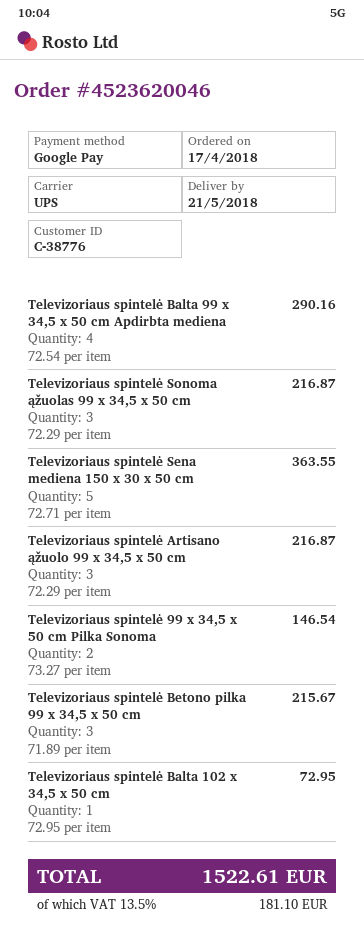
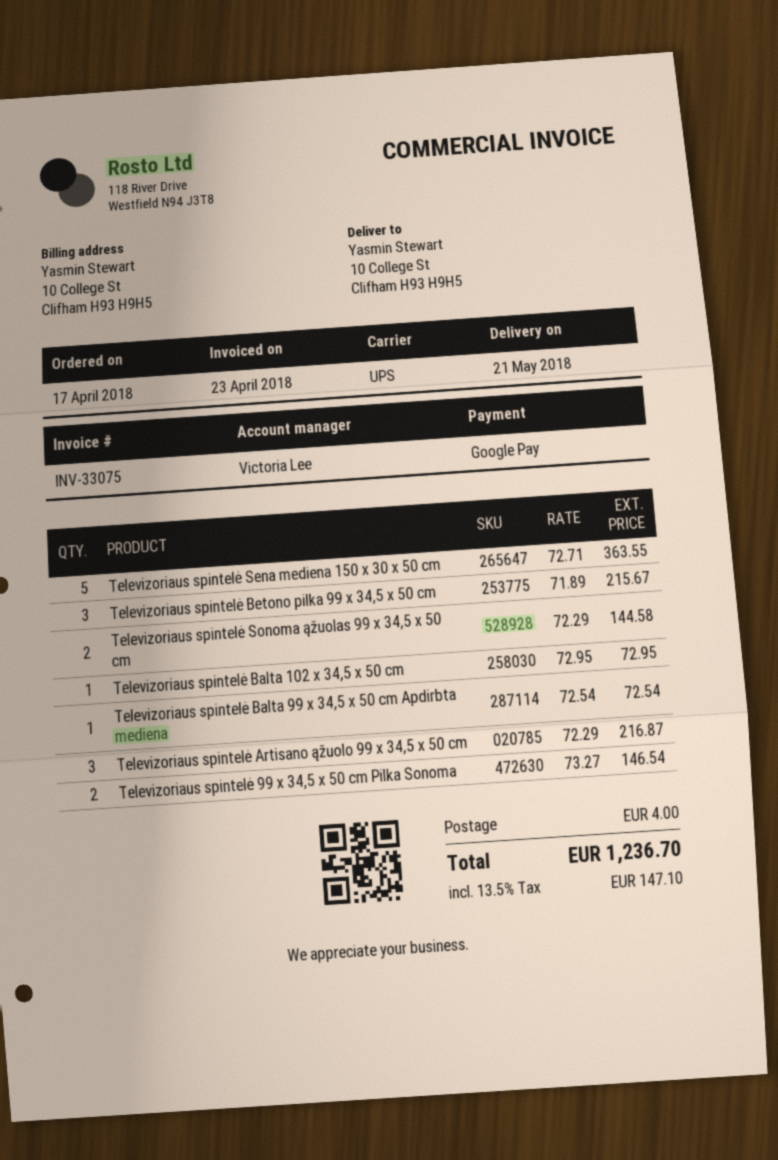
Televizoriaus spintelė Balta 99 x 34,5 x 50 cm Apdirbta mediena: 4 x 72.54 = 290.16 -> 1 x 72.54 = 72.54
Televizoriaus spintelė Sonoma ąžuolas 99 x 34,5 x 50 cm: 3 x 72.29 = 216.87 -> 2 x 72.29 = 144.58
shipping: none -> 4.00
tax: 13.5% = 181.10 -> 13.5% = 147.10
total: 1522.61 -> 1236.70

